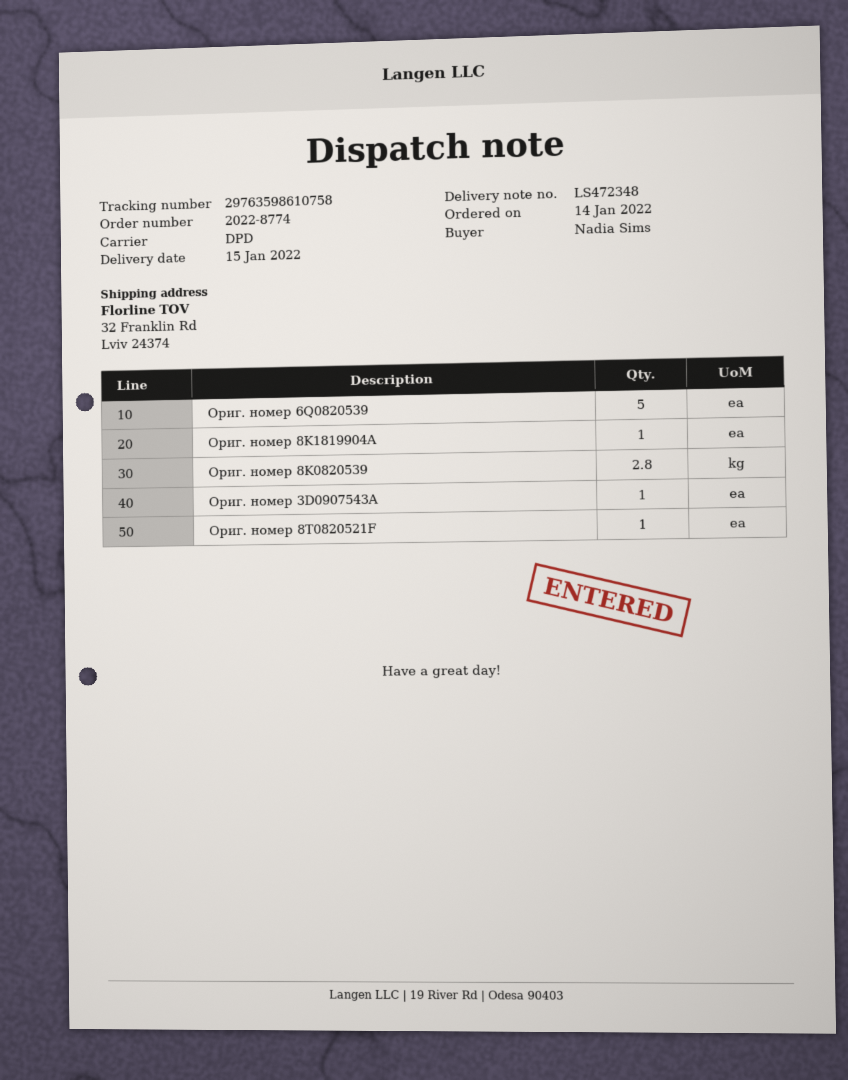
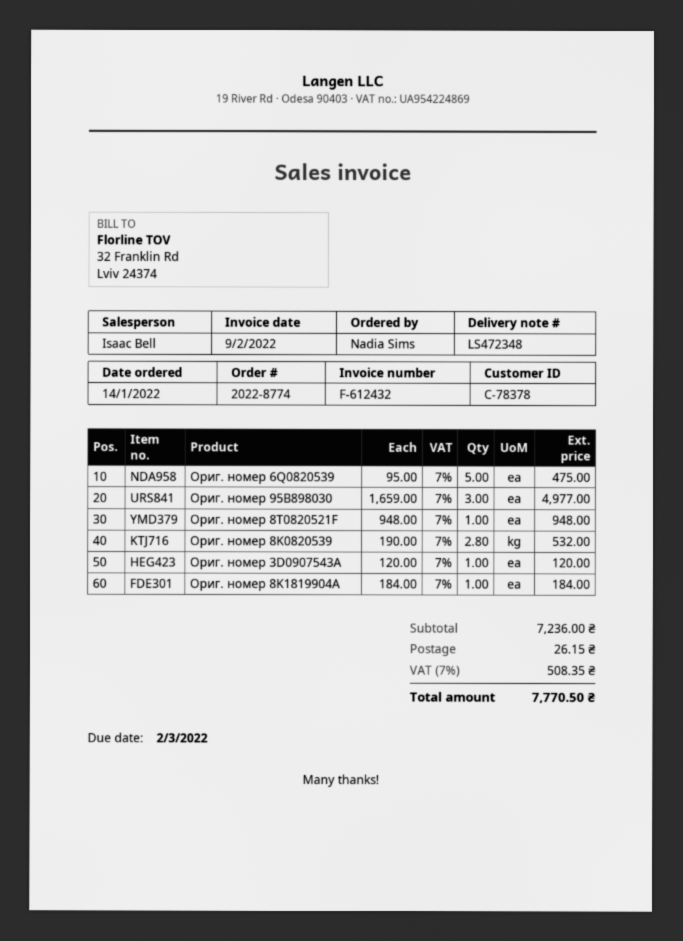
Ориг. номер 95B898030: none -> 3

